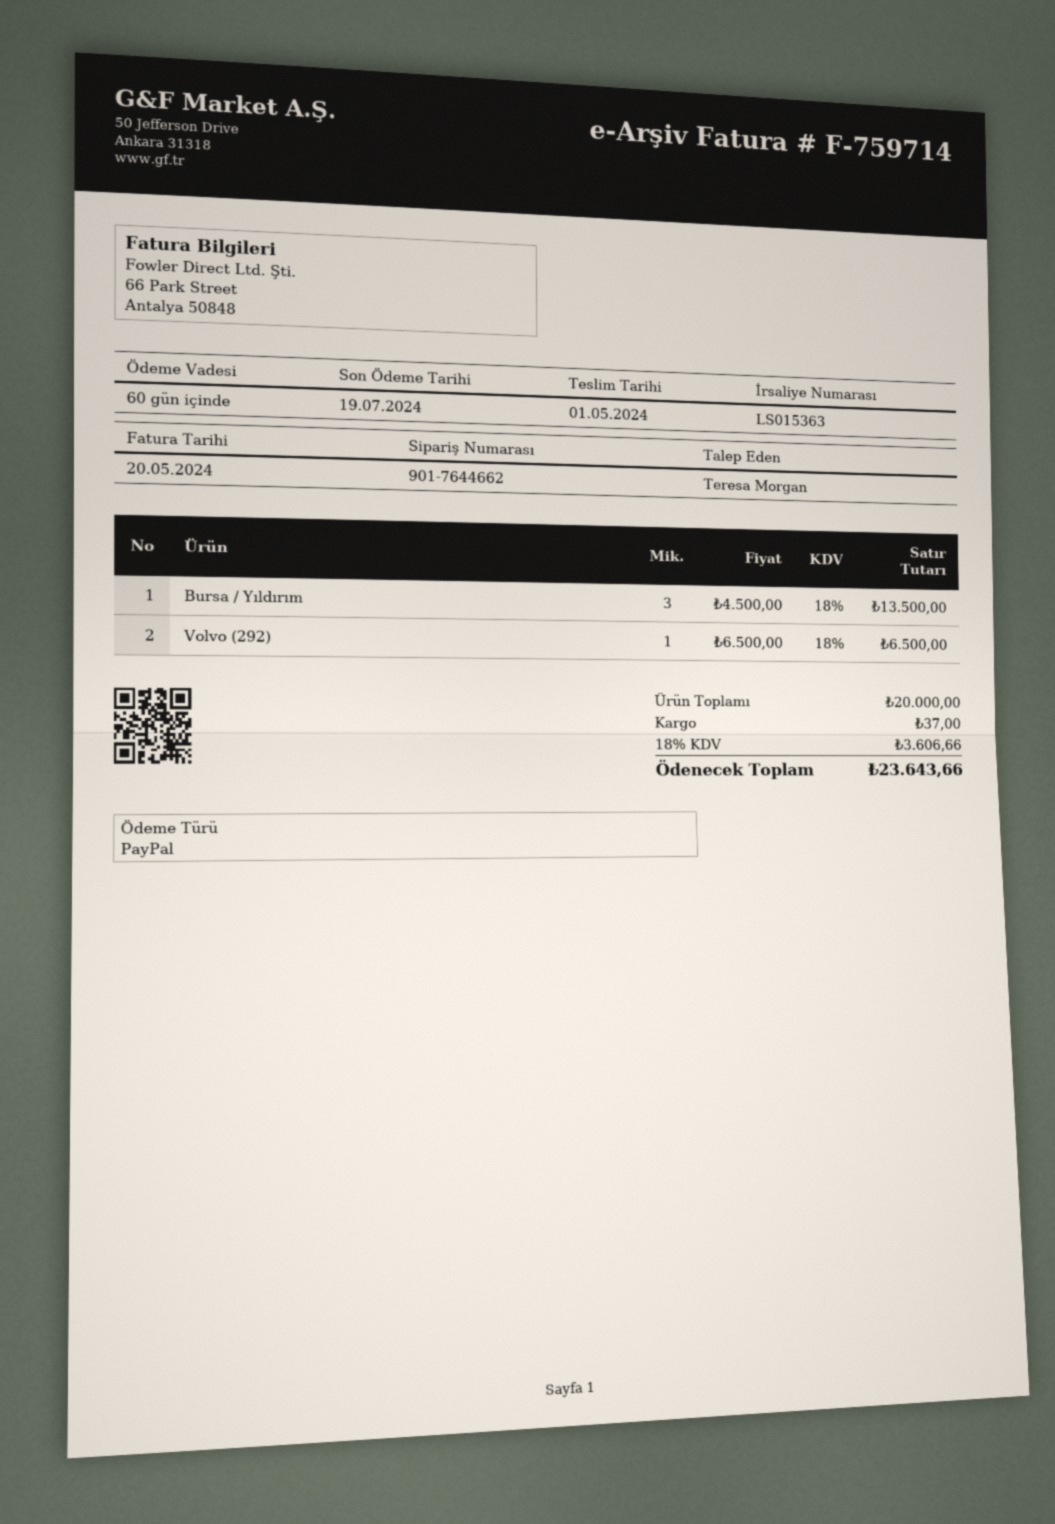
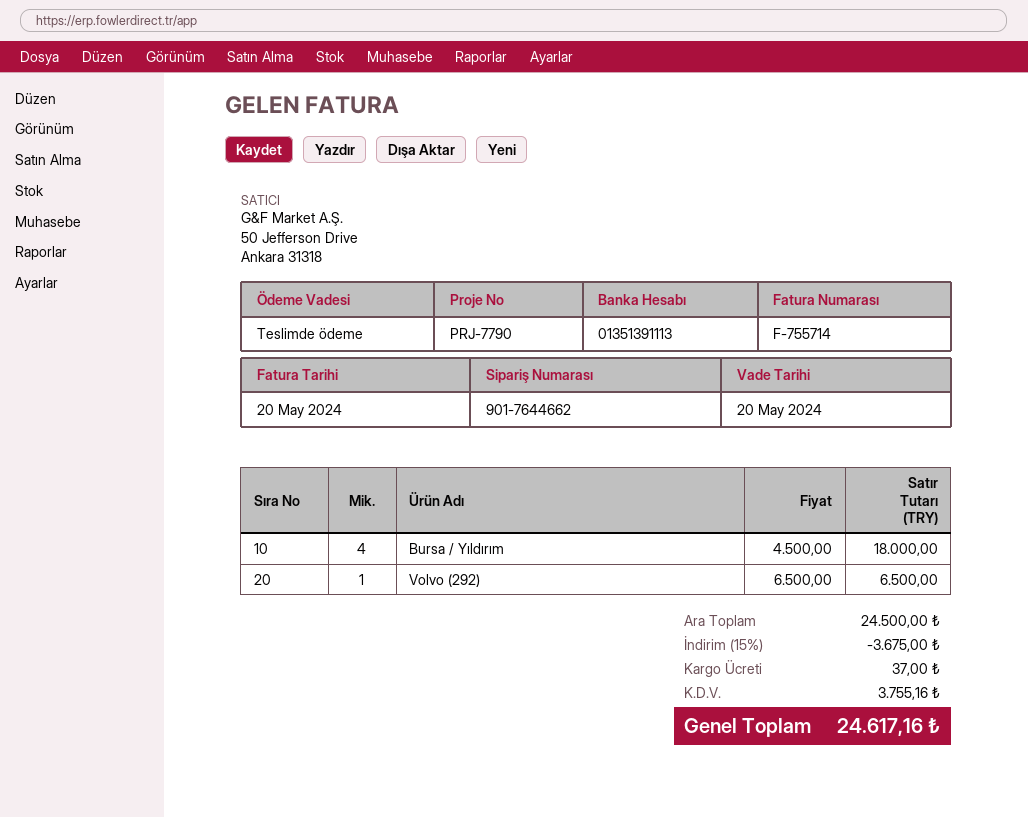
invoice number: F-759714 -> F-755714
payment terms: 60 days -> on receipt
due date: 2024-07-19 -> 2024-05-20
Bursa / Yıldırım: 3 x 4500.00 = 13500.00 -> 4 x 4500.00 = 18000.00
subtotal: 20000.00 -> 24500.00
discount: none -> 15% = 3675.00
tax: 3606.66 -> 3755.16
total: 23643.66 -> 24617.16

